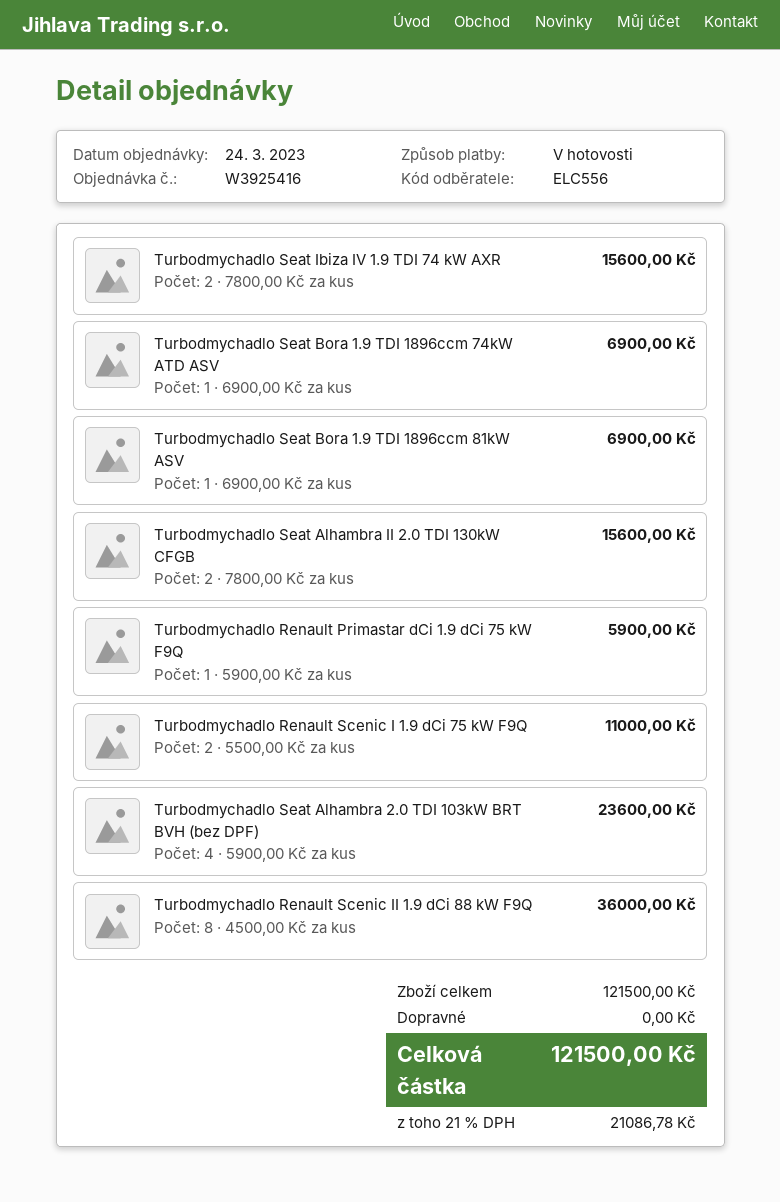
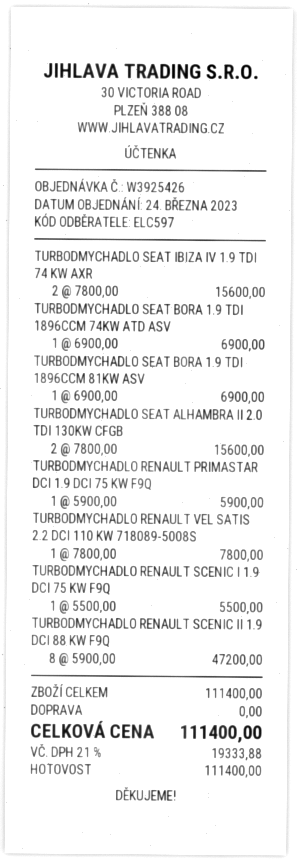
order number: W3925416 -> W3925426
customer number: ELC556 -> ELC597
Turbodmychadlo Renault Scenic I 1.9 dCi 75 kW F9Q: 2 x 5500.00 = 11000.00 -> 1 x 5500.00 = 5500.00
Turbodmychadlo Seat Alhambra 2.0 TDI 103kW BRT BVH (bez DPF): 4 x 5900.00 = 23600.00 -> none
Turbodmychadlo Renault Scenic II 1.9 dCi 88 kW F9Q: 8 x 4500.00 = 36000.00 -> 8 x 5900.00 = 47200.00
TURBODMYCHADLO RENAULT VEL SATIS 2.2 DCI 110 KW 718089-5008S: none -> 1 x 7800.00 = 7800.00
subtotal: 121500.00 -> 111400.00
tax: 21% = 21086.78 -> 21% = 19333.88
total: 121500.00 -> 111400.00

